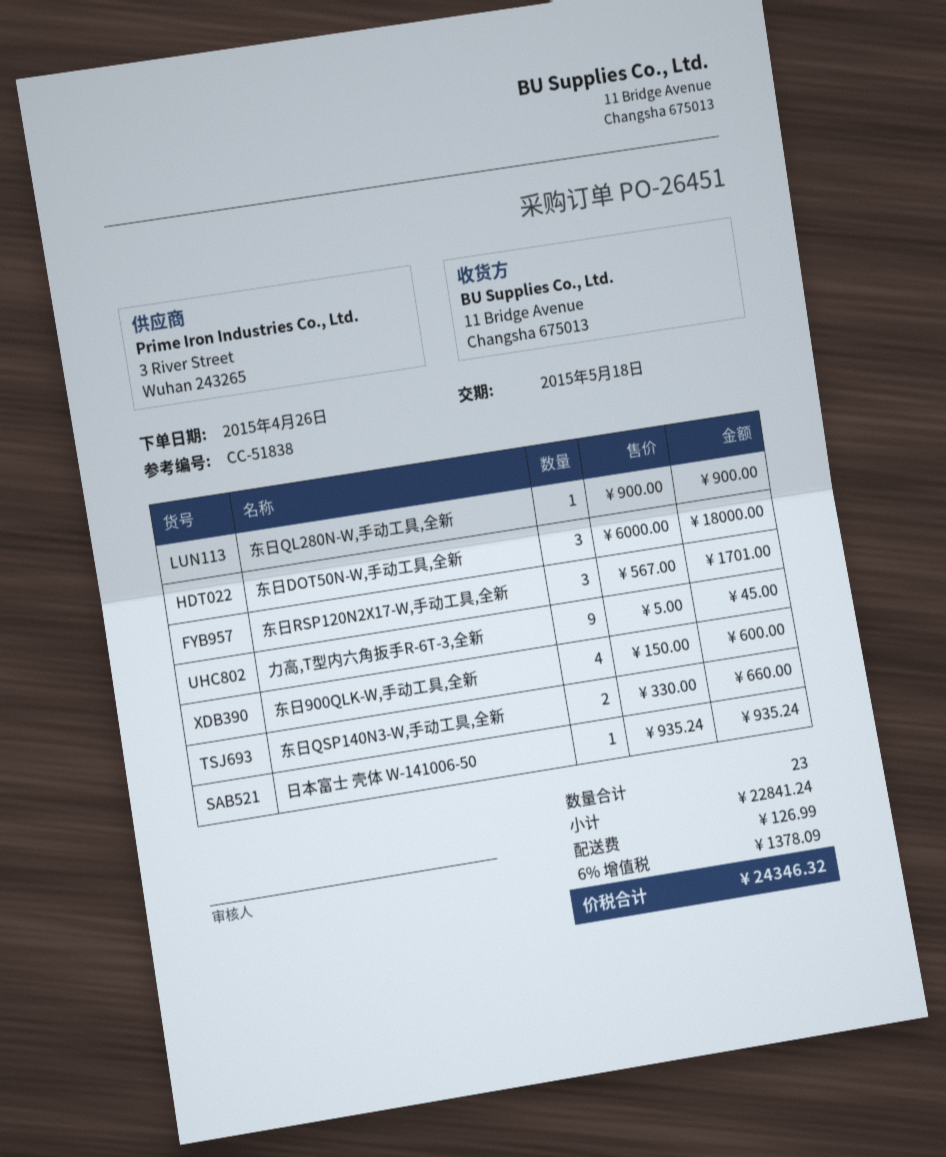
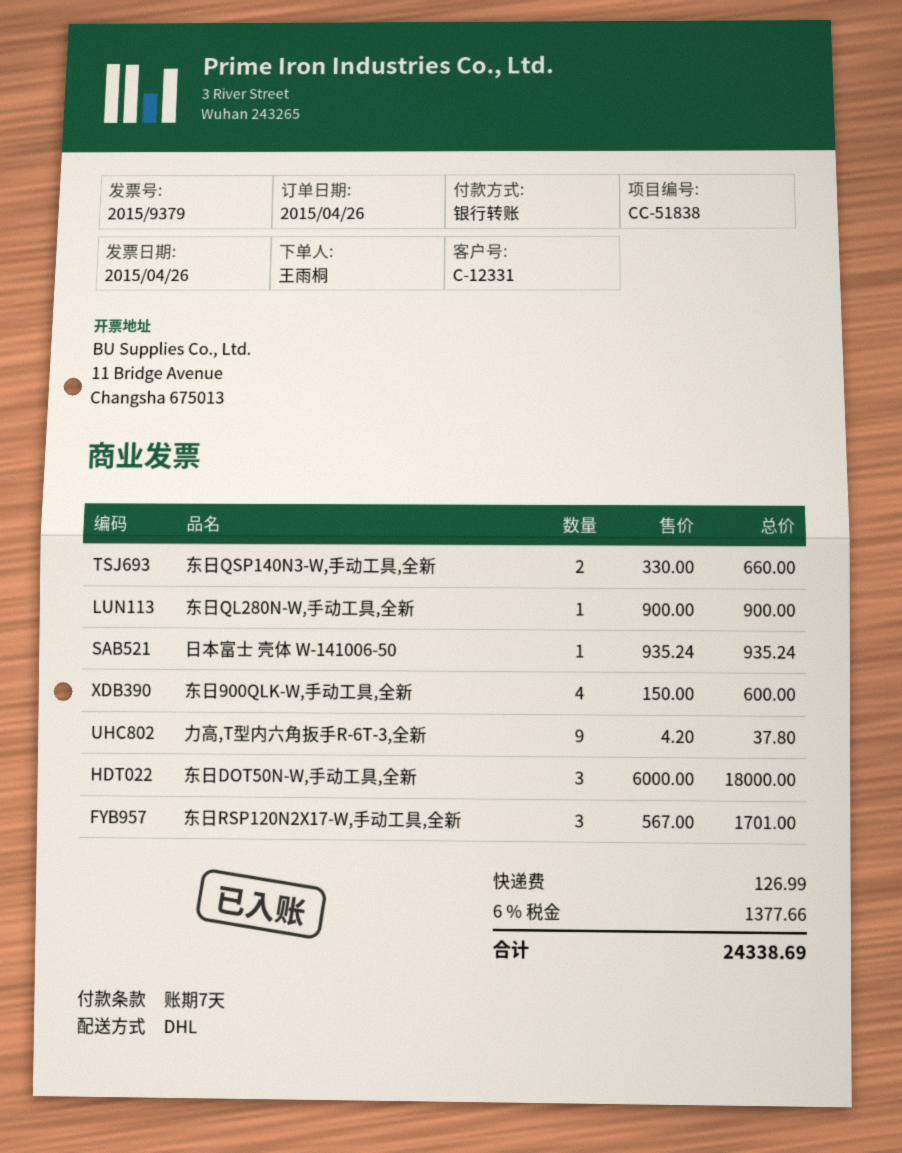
力高,T型内六角扳手R-6T-3,全新: 9 x 5.00 = 45.00 -> 9 x 4.20 = 37.80
tax: 6% = 1378.09 -> 6% = 1377.66
total: 24346.32 -> 24338.69

